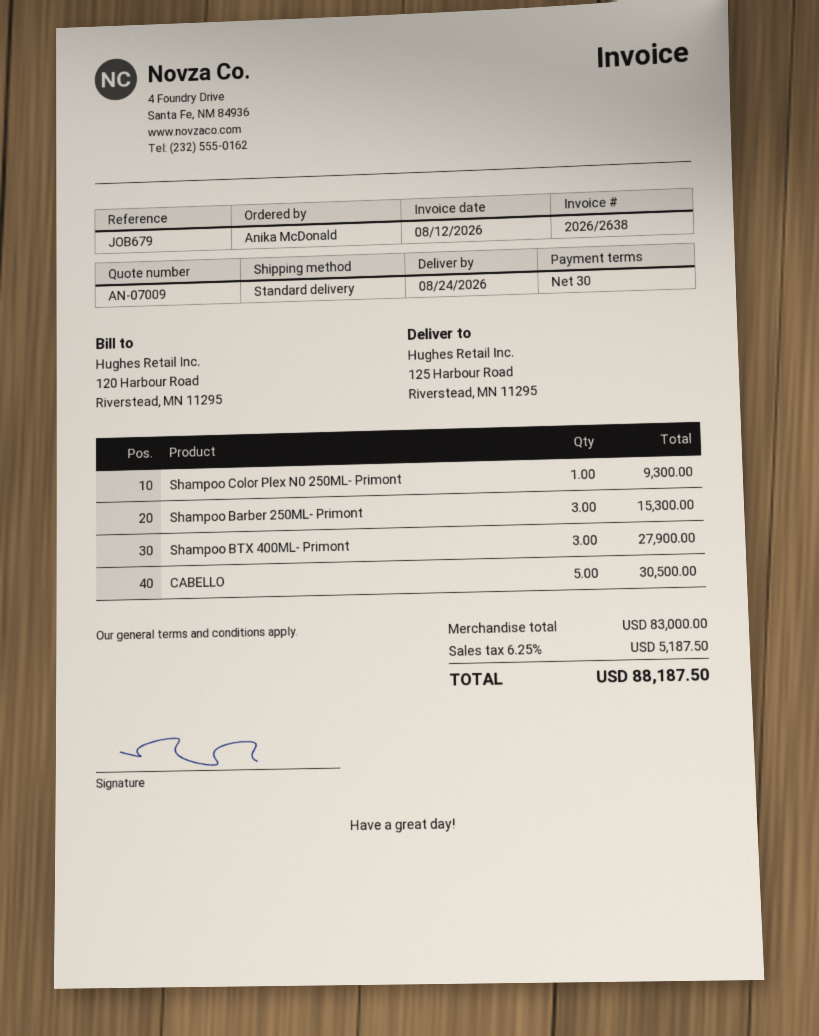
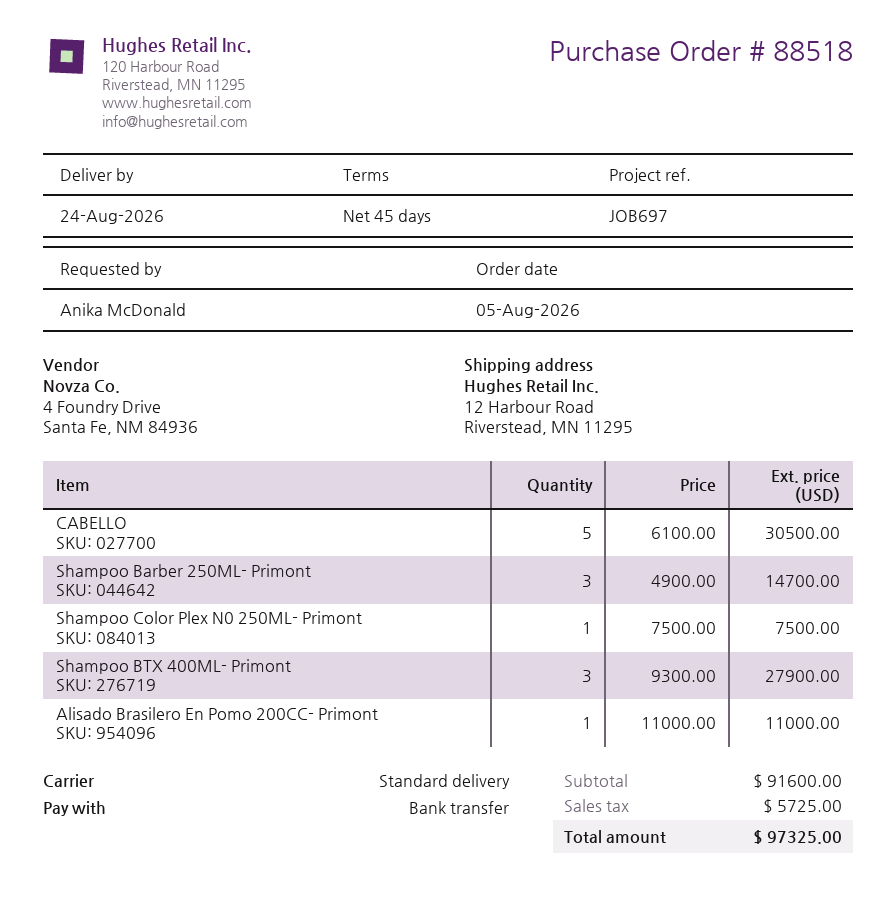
payment terms: 30 days -> 45 days
reference: JOB679 -> JOB697
ship to: 125 Harbour Road, Riverstead, MN 11295 -> 12 Harbour Road, Riverstead, MN 11295
Shampoo Color Plex N0 250ML- Primont: 1 for 9300.00 -> 1 for 7500.00
Shampoo Barber 250ML- Primont: 3 for 15300.00 -> 3 for 14700.00
Alisado Brasilero En Pomo 200CC- Primont: none -> 1 for 11000.00
subtotal: 83000.00 -> 91600.00
tax: 5187.50 -> 5725.00
total: 88187.50 -> 97325.00

